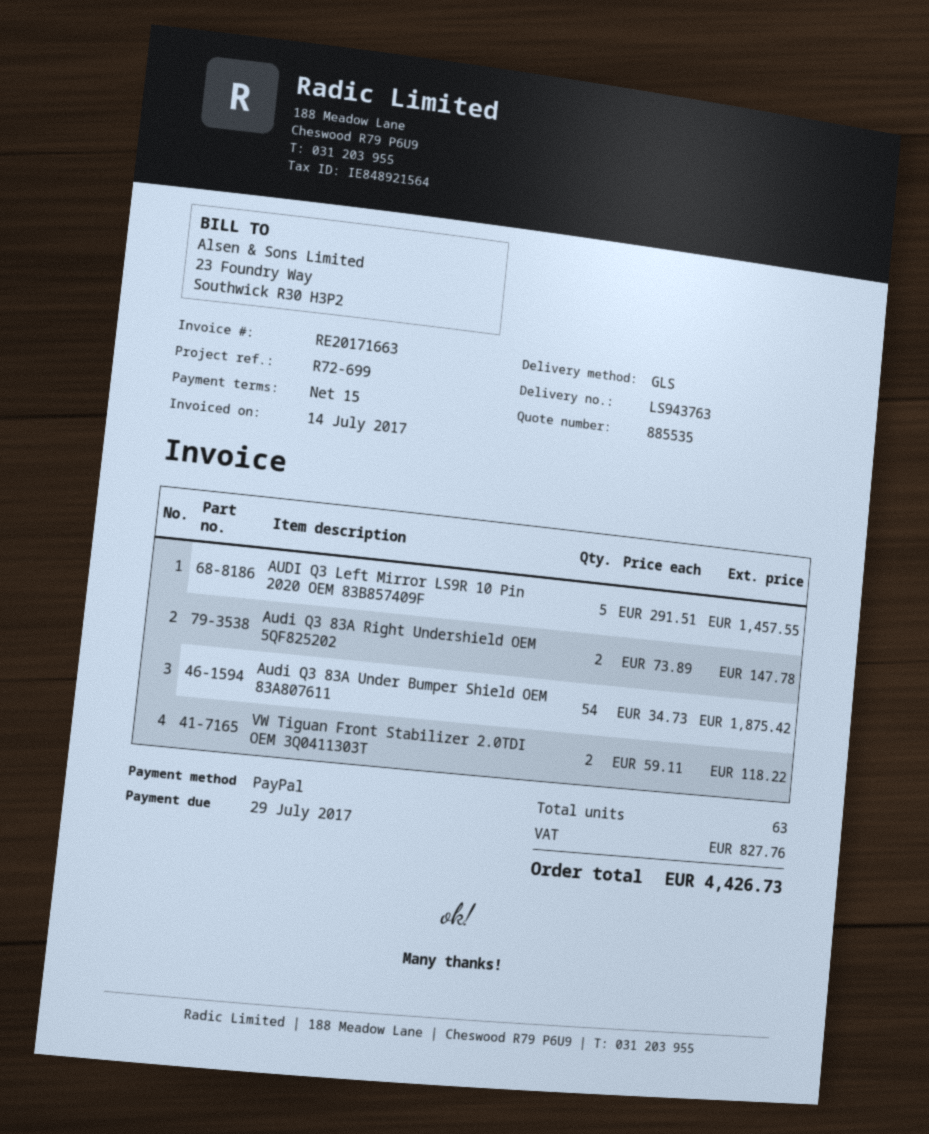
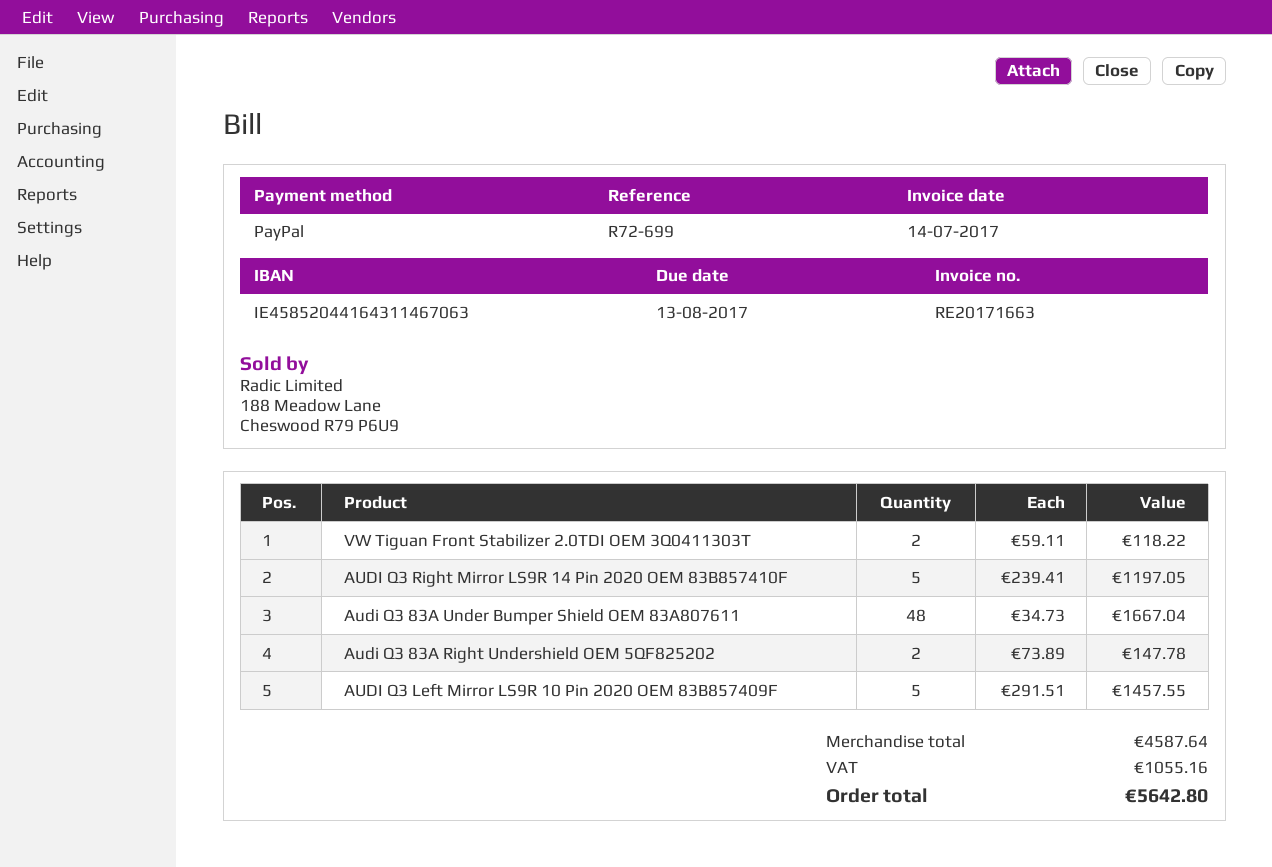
due date: 2017-07-29 -> 2017-08-13
Audi Q3 83A Under Bumper Shield OEM 83A807611: 54 x 34.73 = 1875.42 -> 48 x 34.73 = 1667.04
AUDI Q3 Right Mirror LS9R 14 Pin 2020 OEM 83B857410F: none -> 5 x 239.41 = 1197.05
tax: 827.76 -> 1055.16
total: 4426.73 -> 5642.80

